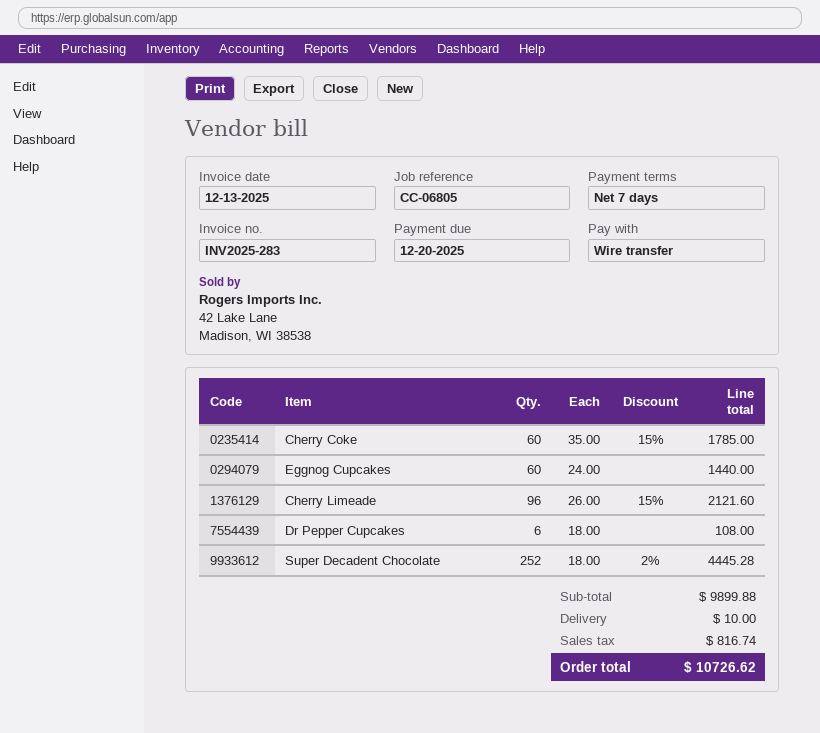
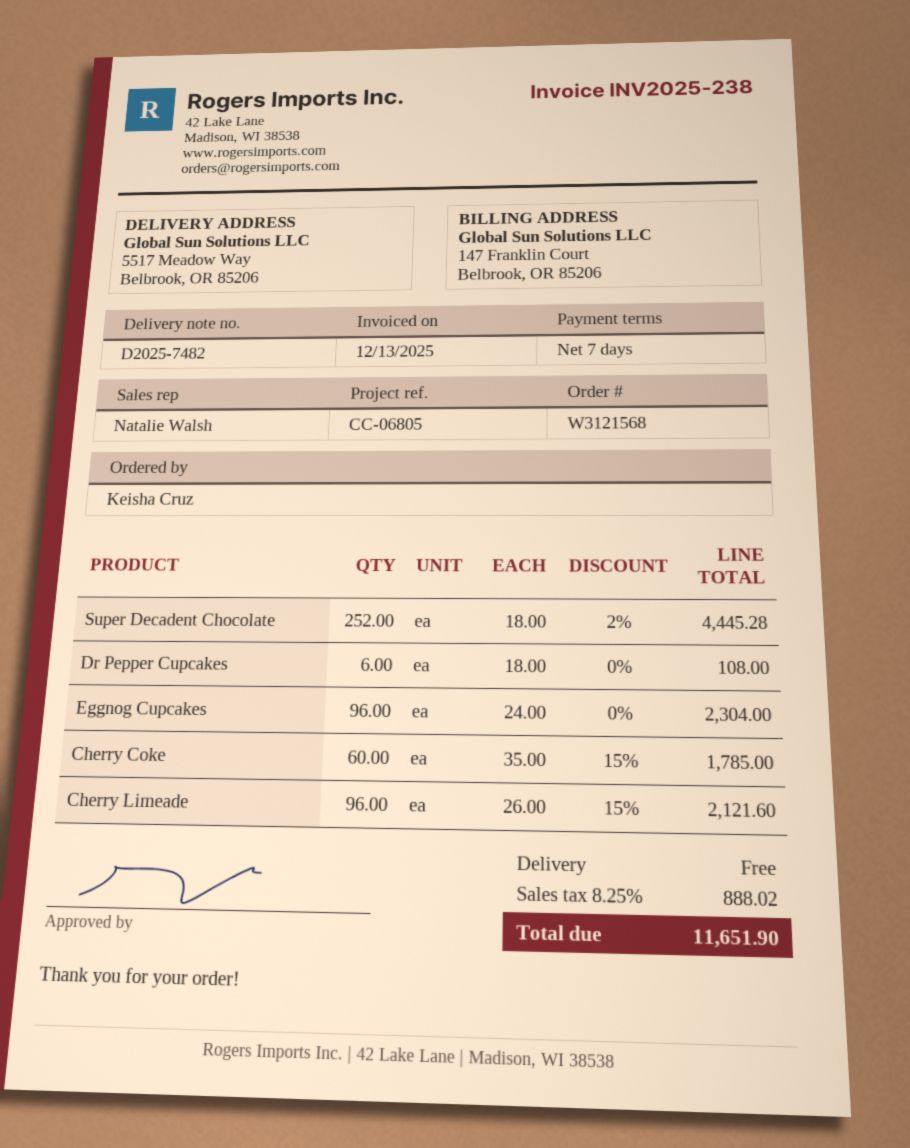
invoice number: INV2025-283 -> INV2025-238
Eggnog Cupcakes: 60 x 24.00 = 1440.00 -> 96 x 24.00 = 2304.00
shipping: 10.00 -> 0.00
tax: 816.74 -> 888.02
total: 10726.62 -> 11651.90

